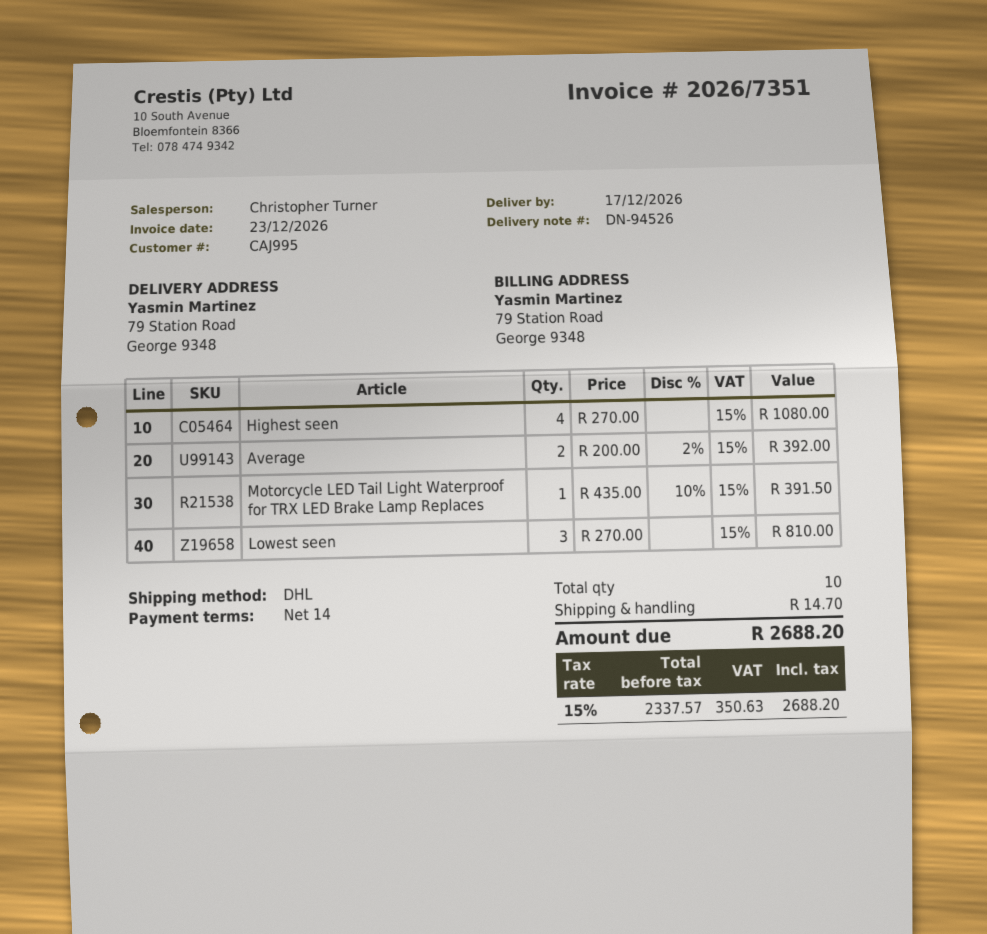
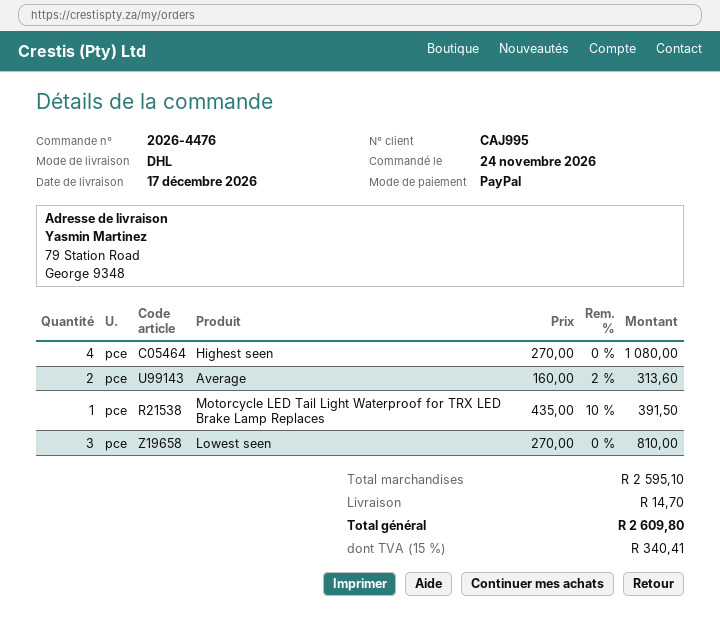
Average: 2 x 200.00 - 2% = 392.00 -> 2 x 160.00 - 2% = 313.60
tax: 15% = 350.63 -> 15% = 340.41
total: 2688.20 -> 2609.80

